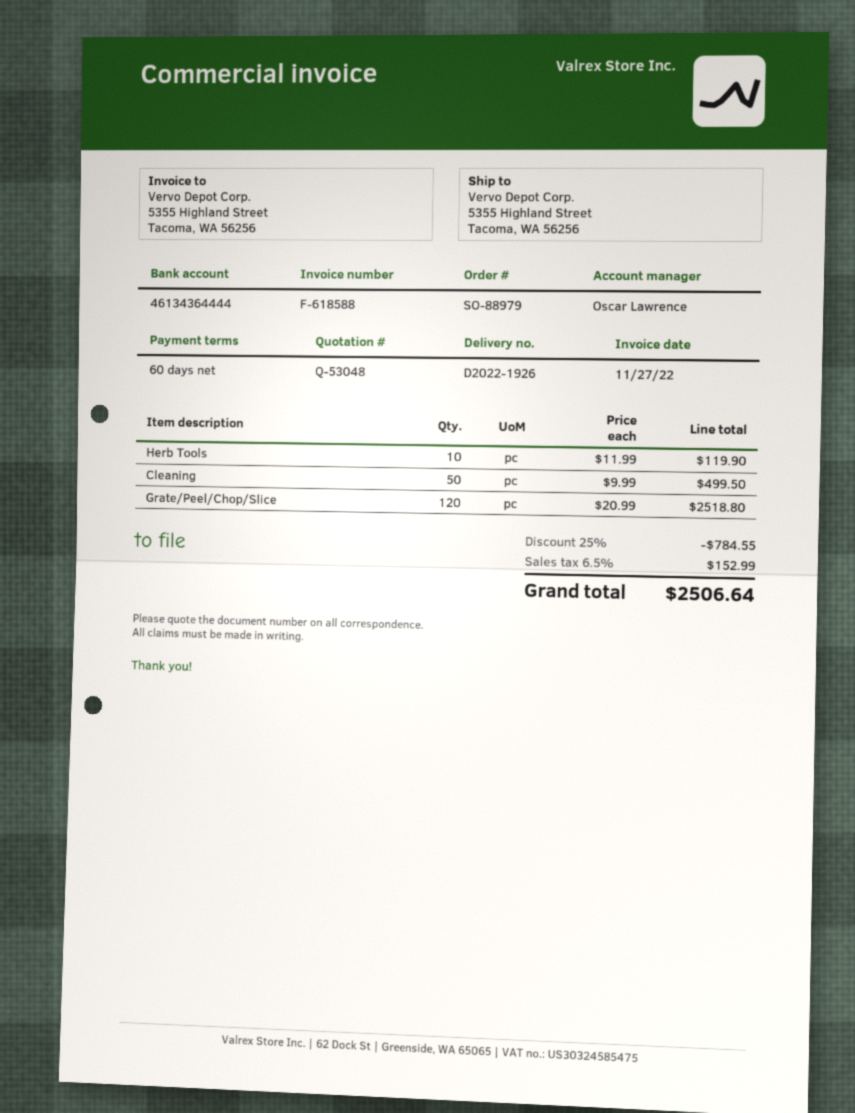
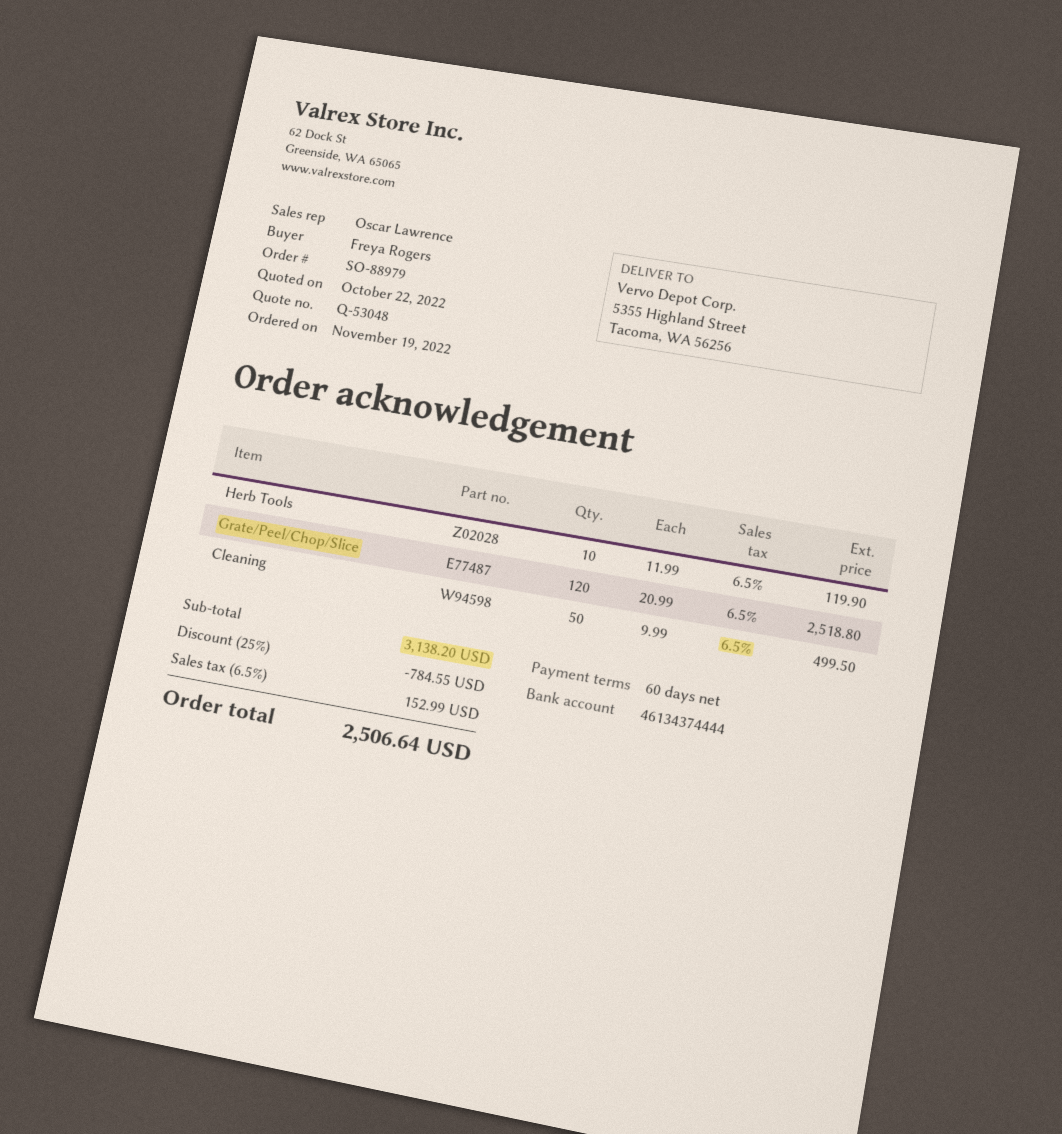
bank account: 46134364444 -> 46134374444

